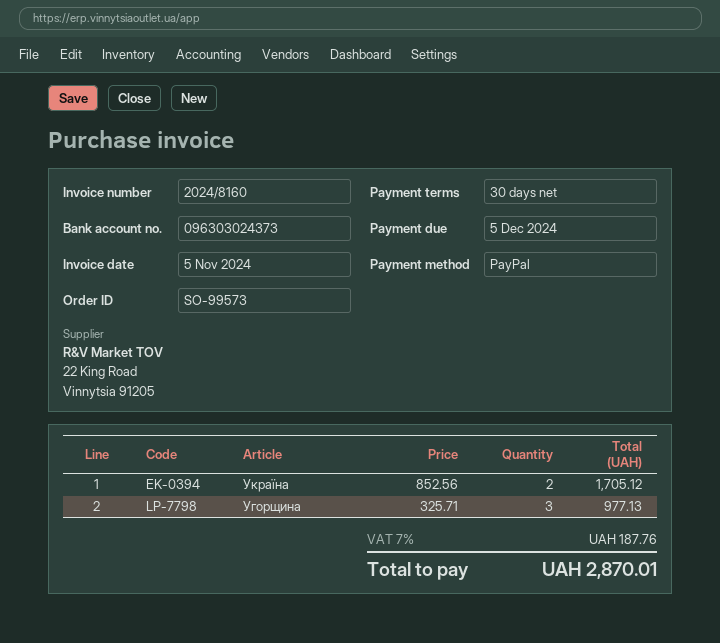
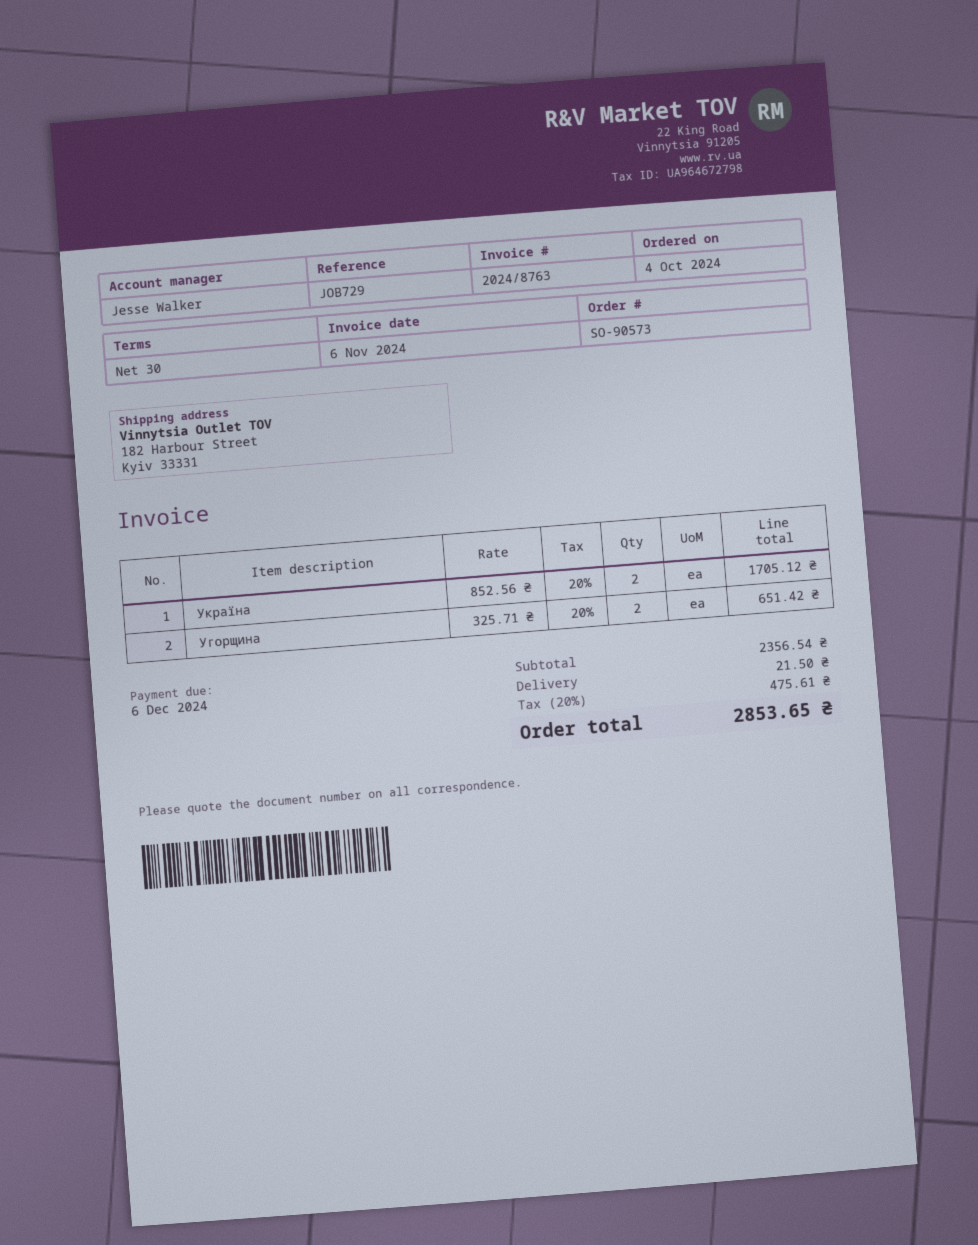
order number: SO-99573 -> SO-90573
invoice number: 2024/8160 -> 2024/8763
invoice date: 2024-11-05 -> 2024-11-06
due date: 2024-12-05 -> 2024-12-06
Угорщина: 3 x 325.71 = 977.13 -> 2 x 325.71 = 651.42
shipping: none -> 21.50
tax: 7% = 187.76 -> 20% = 475.61
total: 2870.01 -> 2853.65

